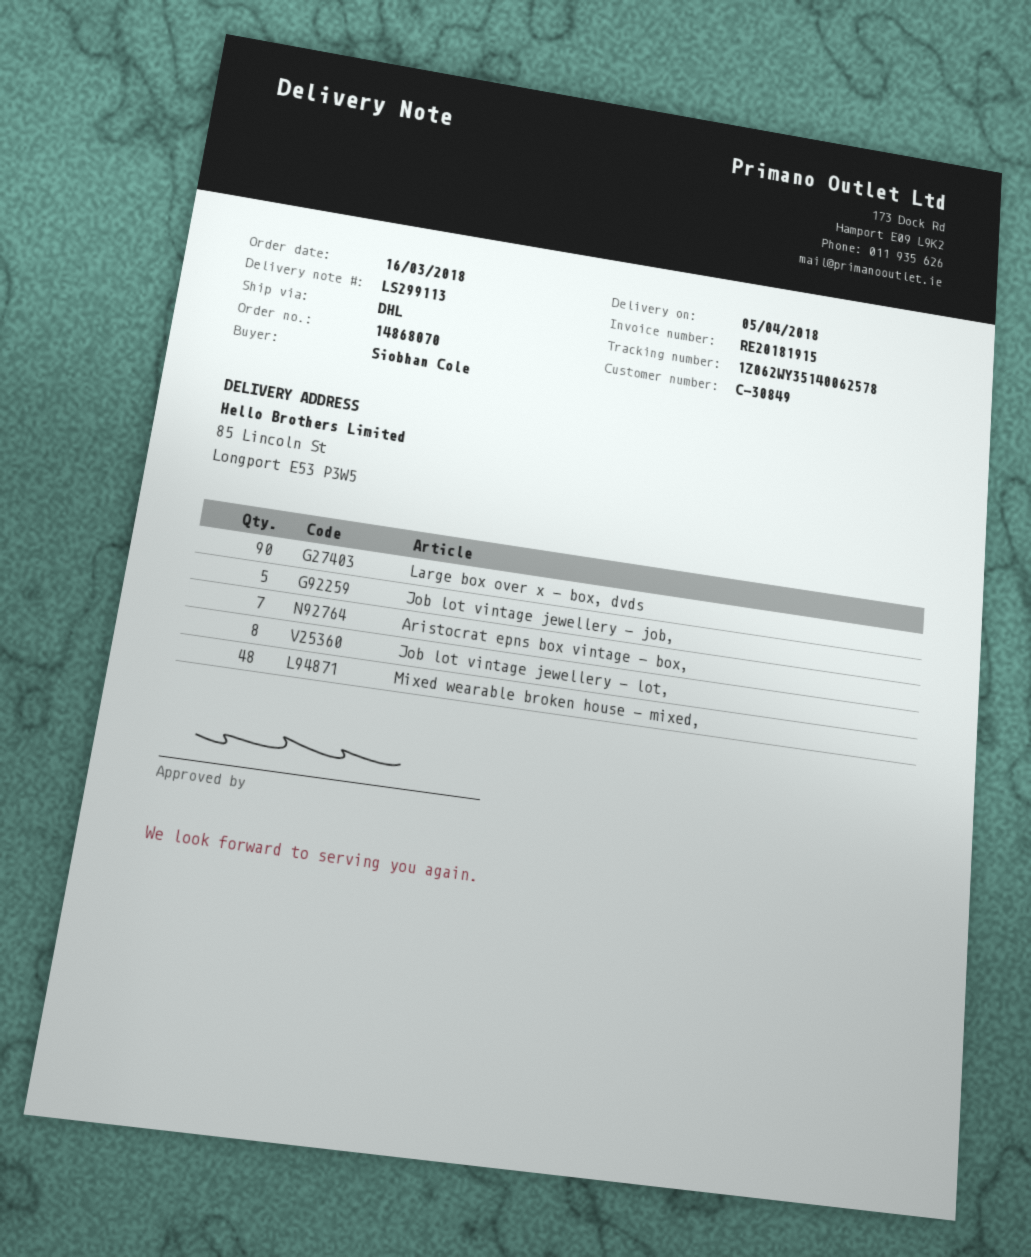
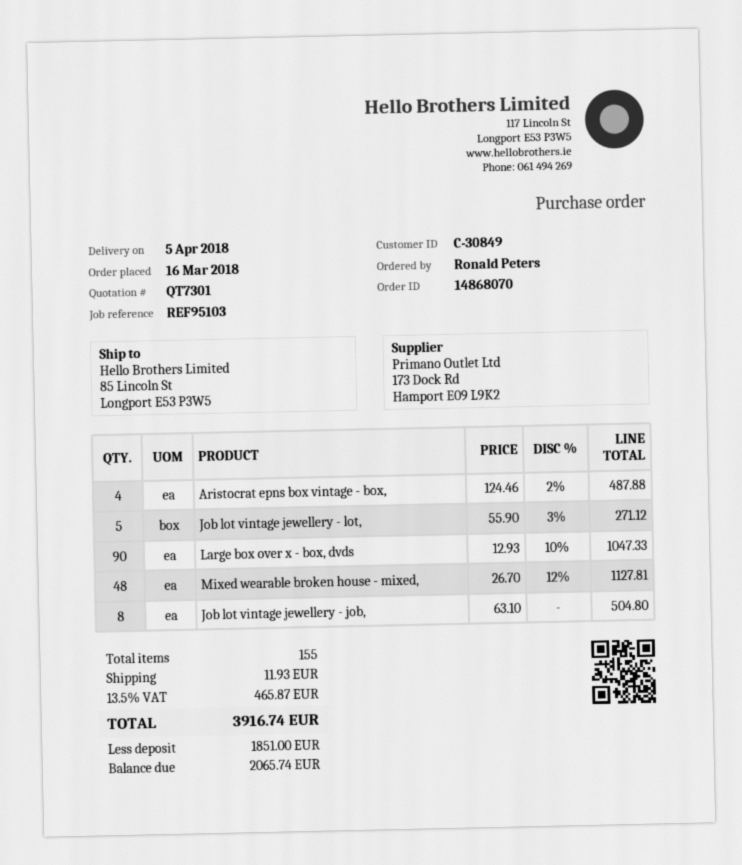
ordered by: Siobhan Cole -> Ronald Peters
Job lot vintage jewellery - job,: 5 -> 8
Aristocrat epns box vintage - box,: 7 -> 4
Job lot vintage jewellery - lot,: 8 -> 5

